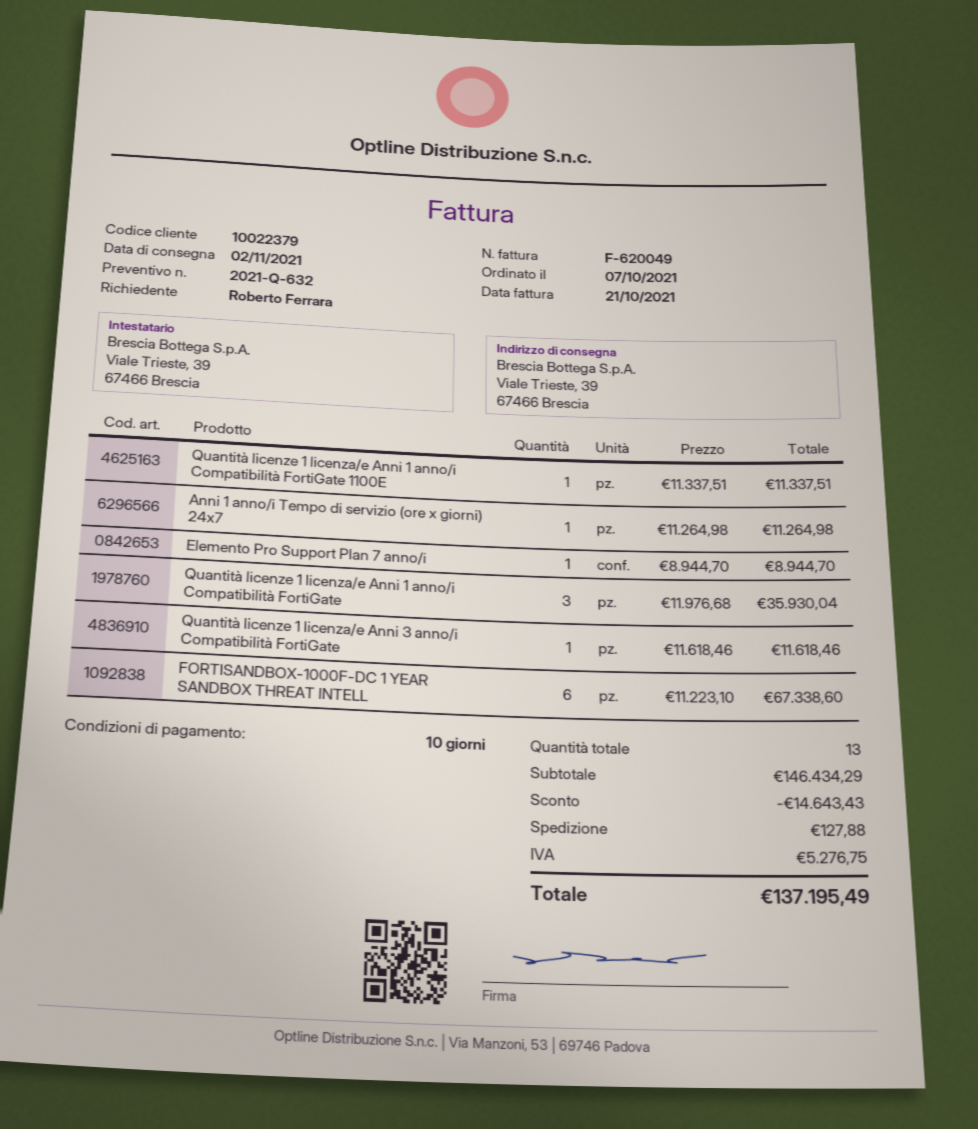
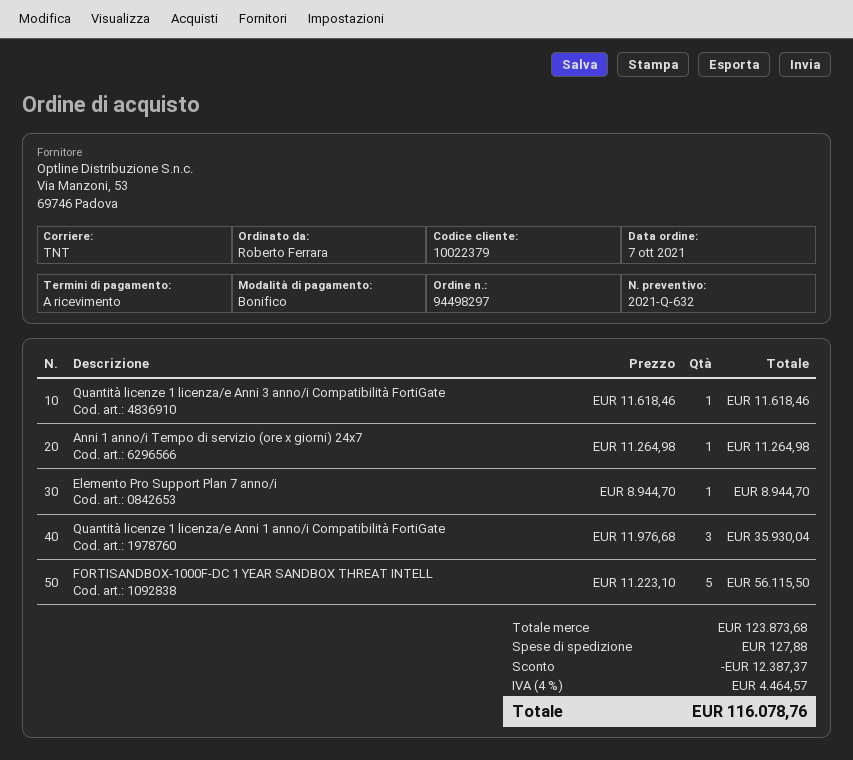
payment terms: 10 days -> on receipt
Quantità licenze 1 licenza/e Anni 1 anno/i Compatibilità FortiGate 1100E: 1 x 11337.51 = 11337.51 -> none
FORTISANDBOX-1000F-DC 1 YEAR SANDBOX THREAT INTELL: 6 x 11223.10 = 67338.60 -> 5 x 11223.10 = 56115.50
subtotal: 146434.29 -> 123873.68
discount: 14643.43 -> 12387.37
tax: 5276.75 -> 4464.57
total: 137195.49 -> 116078.76

